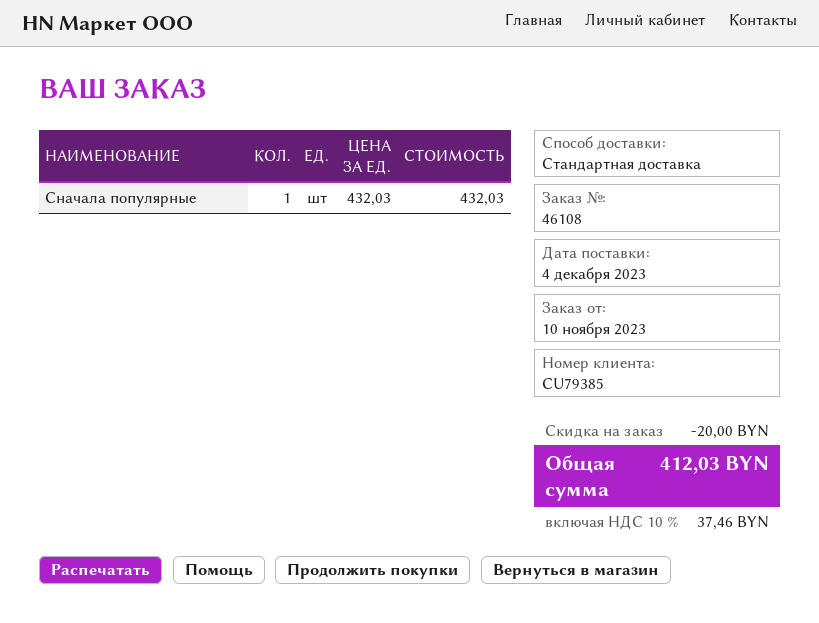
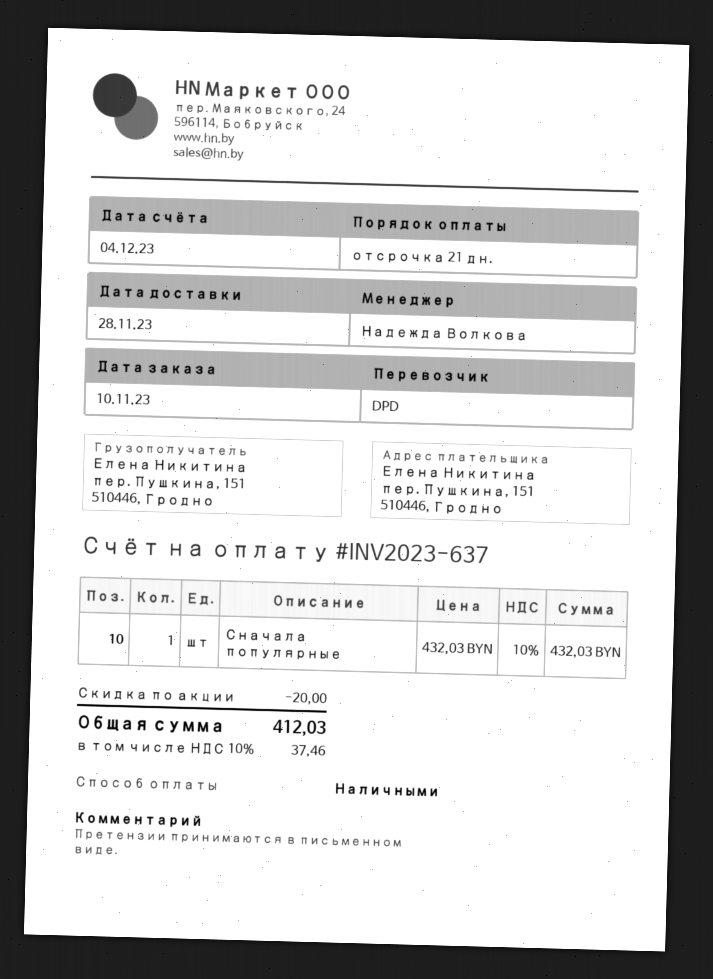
delivery date: 2023-12-04 -> 2023-11-28
shipping method: standard -> DPD

